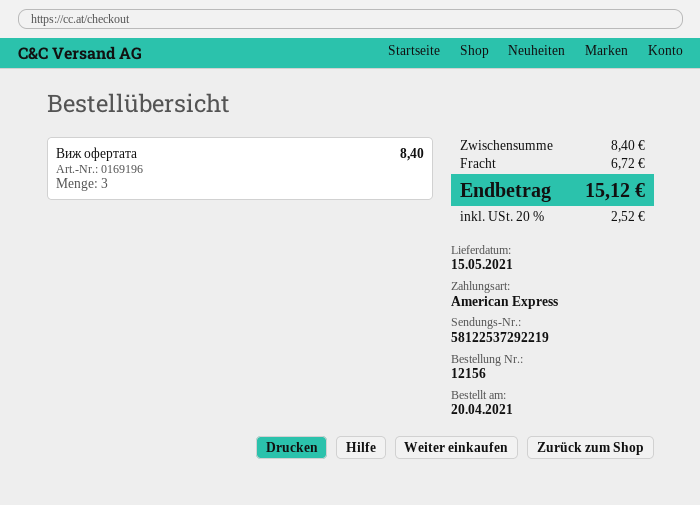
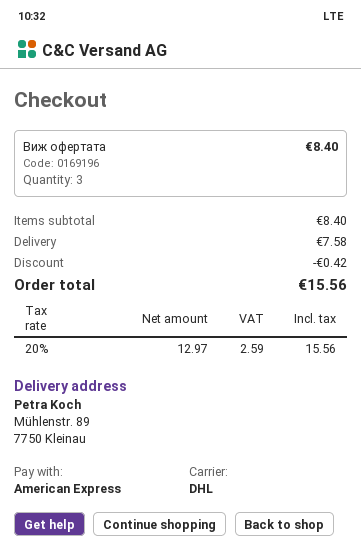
discount: none -> 0.42
shipping: 6.72 -> 7.58
tax: 20% = 2.52 -> 20% = 2.59
total: 15.12 -> 15.56

